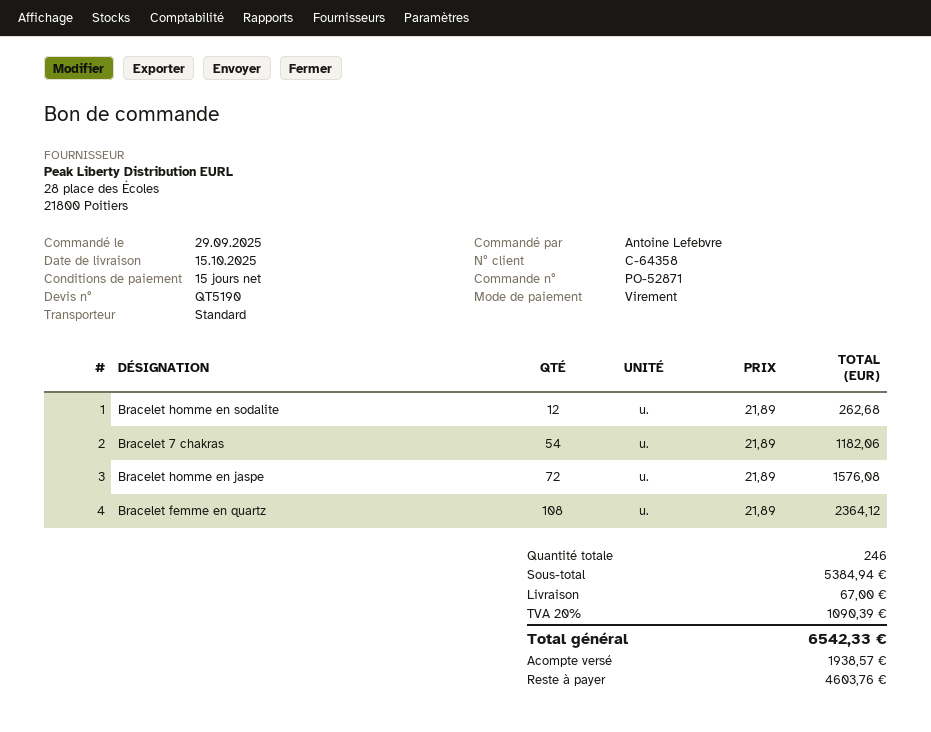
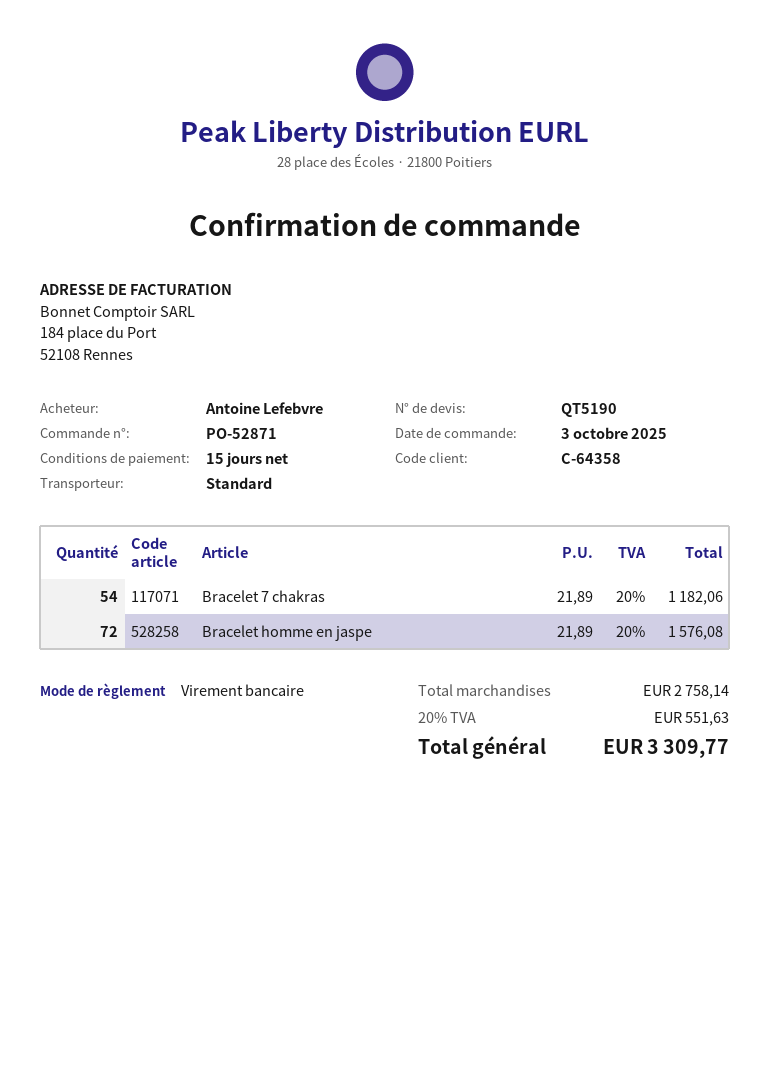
order date: 2025-09-29 -> 2025-10-03
Bracelet homme en sodalite: 12 x 21.89 = 262.68 -> none
Bracelet femme en quartz: 108 x 21.89 = 2364.12 -> none
subtotal: 5384.94 -> 2758.14
shipping: 67.00 -> none
tax: 20% = 1090.39 -> 20% = 551.63
total: 6542.33 -> 3309.77

